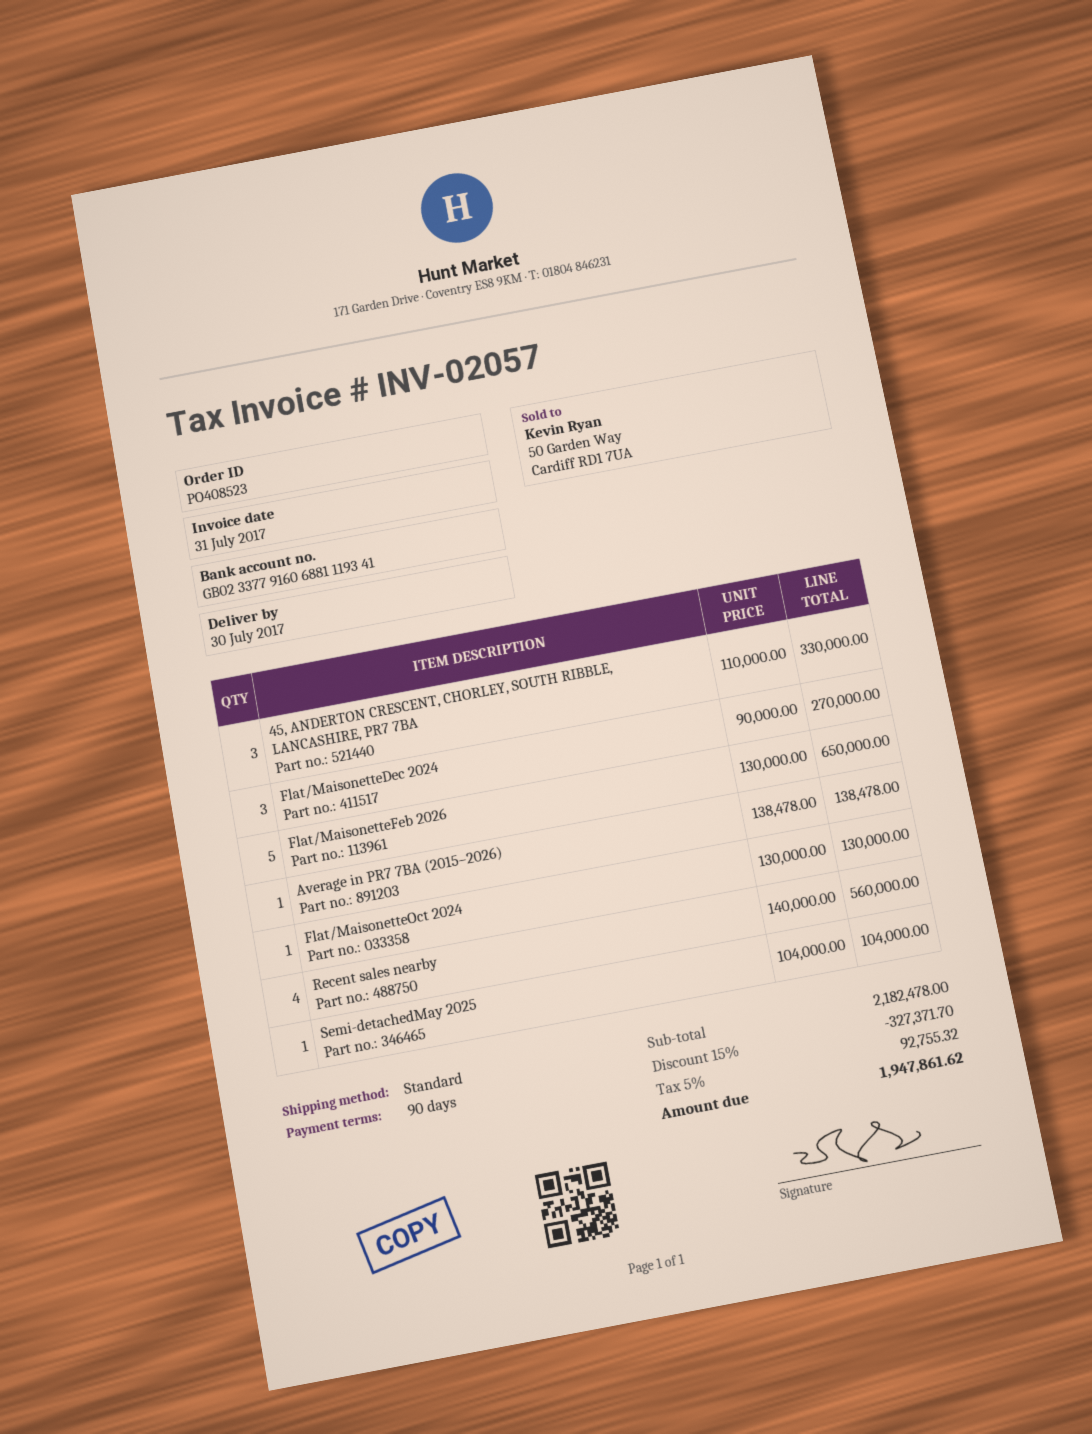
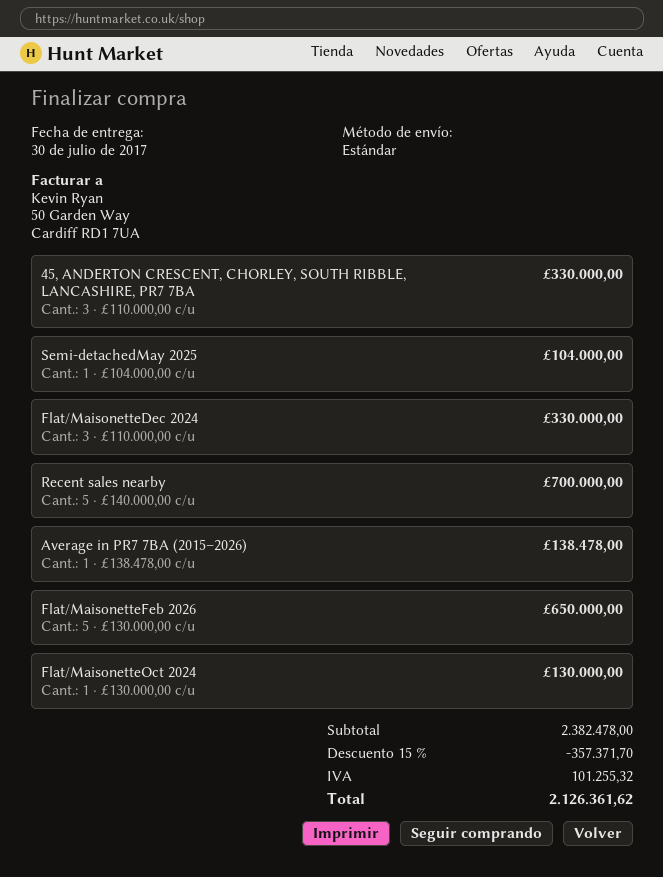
Flat/MaisonetteDec 2024: 3 x 90000.00 = 270000.00 -> 3 x 110000.00 = 330000.00
Recent sales nearby: 4 x 140000.00 = 560000.00 -> 5 x 140000.00 = 700000.00
subtotal: 2182478.00 -> 2382478.00
discount: 15% = 327371.70 -> 15% = 357371.70
tax: 92755.32 -> 101255.32
total: 1947861.62 -> 2126361.62

